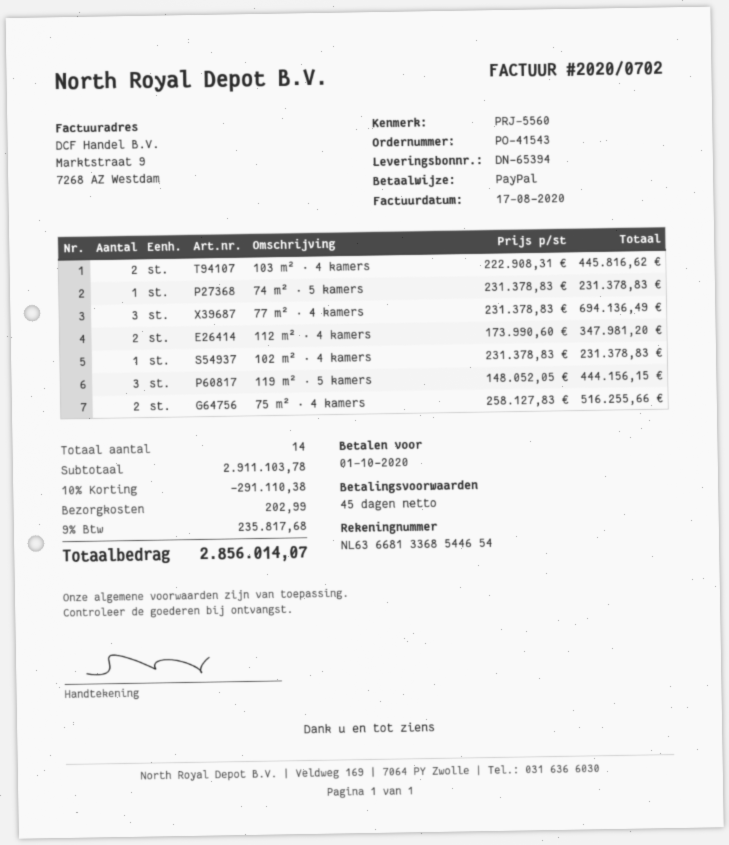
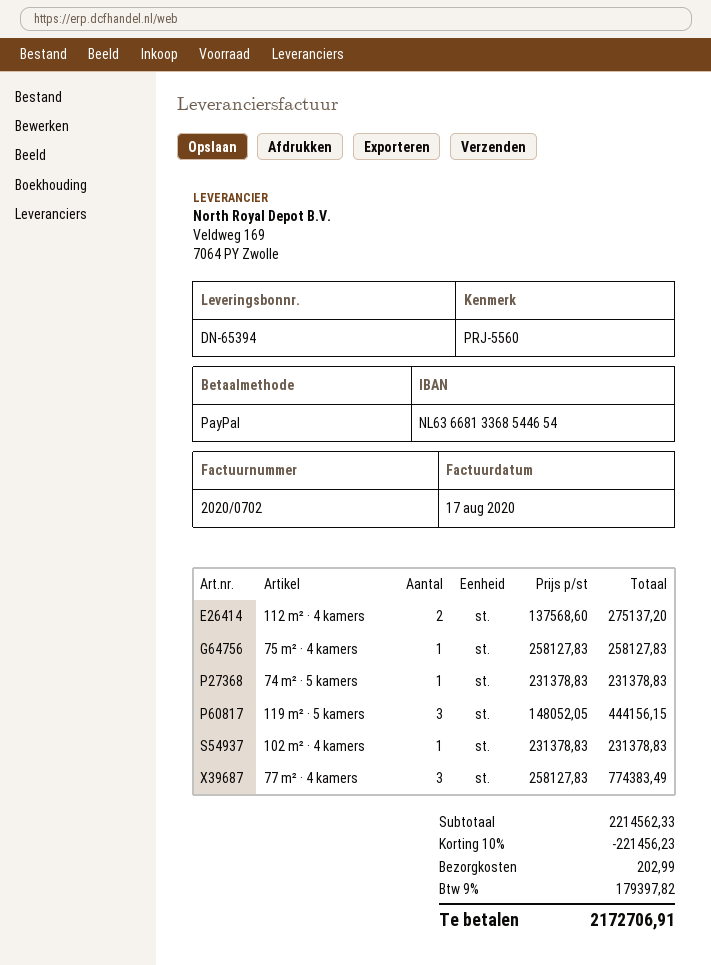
103 m² · 4 kamers: 2 x 222908.31 = 445816.62 -> none
77 m² · 4 kamers: 3 x 231378.83 = 694136.49 -> 3 x 258127.83 = 774383.49
112 m² · 4 kamers: 2 x 173990.60 = 347981.20 -> 2 x 137568.60 = 275137.20
75 m² · 4 kamers: 2 x 258127.83 = 516255.66 -> 1 x 258127.83 = 258127.83
subtotal: 2911103.78 -> 2214562.33
discount: 10% = 291110.38 -> 10% = 221456.23
tax: 9% = 235817.68 -> 9% = 179397.82
total: 2856014.07 -> 2172706.91

